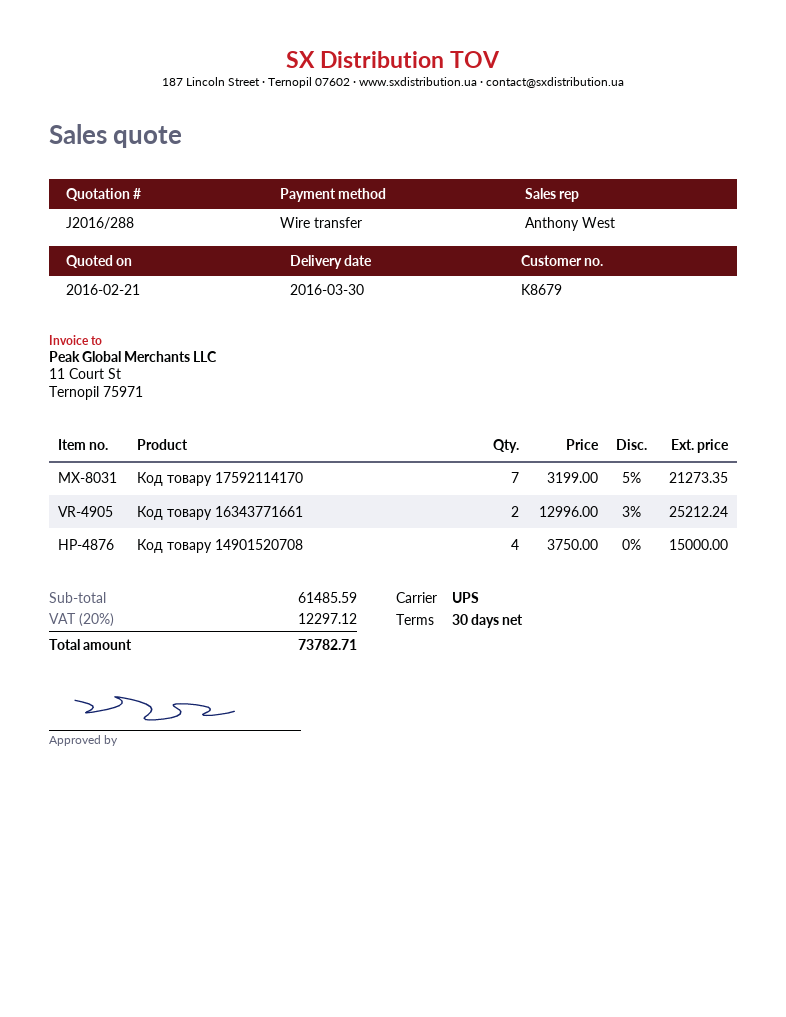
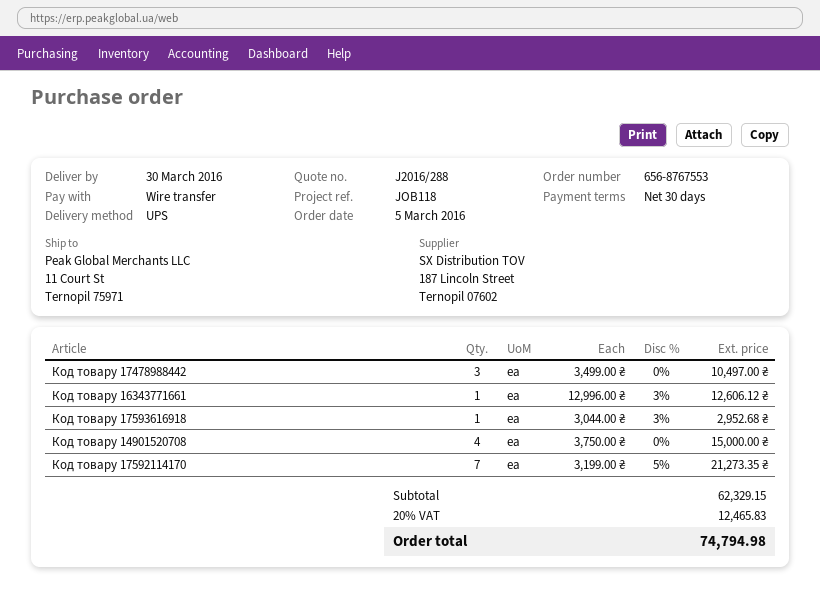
Код товару 16343771661: 2 x 12996.00 - 3% = 25212.24 -> 1 x 12996.00 - 3% = 12606.12
Код товару 17478988442: none -> 3 x 3499.00 = 10497.00
Код товару 17593616918: none -> 1 x 3044.00 - 3% = 2952.68
subtotal: 61485.59 -> 62329.15
tax: 20% = 12297.12 -> 20% = 12465.83
total: 73782.71 -> 74794.98

